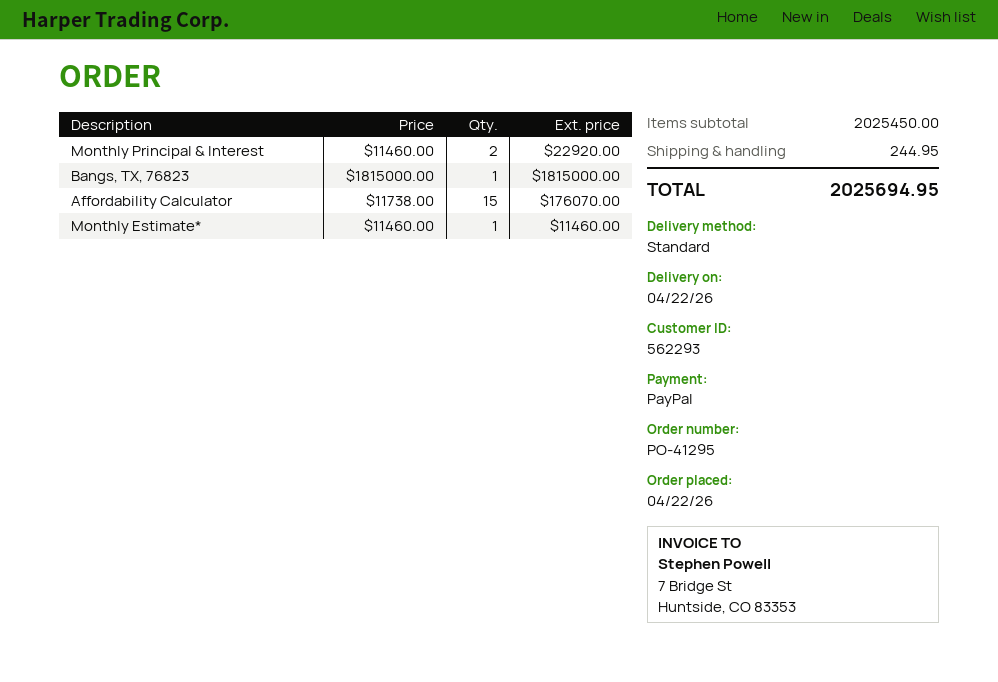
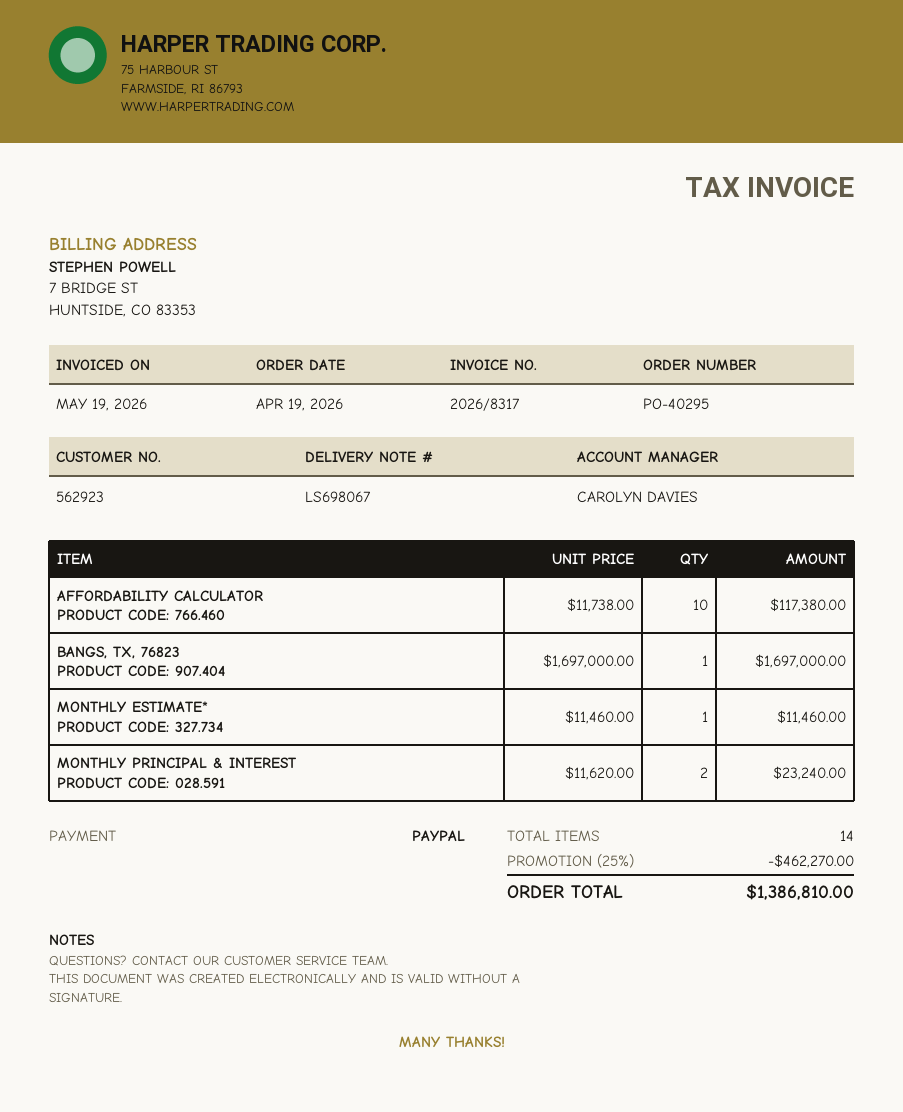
order number: PO-41295 -> PO-40295
order date: 2026-04-22 -> 2026-04-19
customer number: 562293 -> 562923
Monthly Principal & Interest: 2 x 11460.00 = 22920.00 -> 2 x 11620.00 = 23240.00
Bangs, TX, 76823: 1 x 1815000.00 = 1815000.00 -> 1 x 1697000.00 = 1697000.00
Affordability Calculator: 15 x 11738.00 = 176070.00 -> 10 x 11738.00 = 117380.00
discount: none -> 25% = 462270.00
shipping: 244.95 -> none
total: 2025694.95 -> 1386810.00

